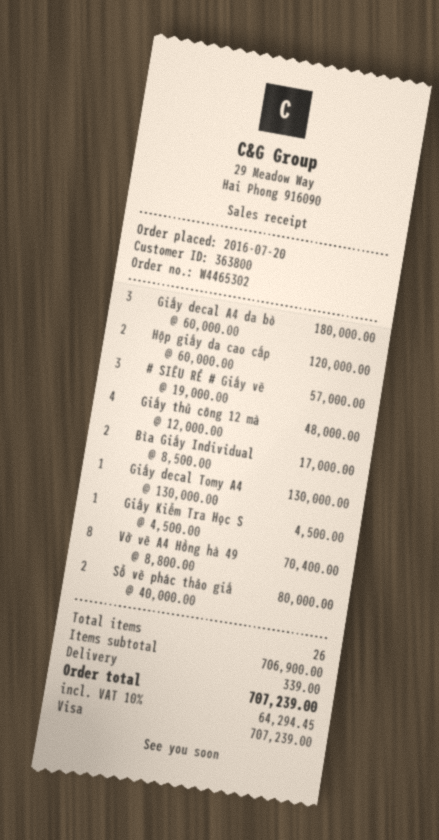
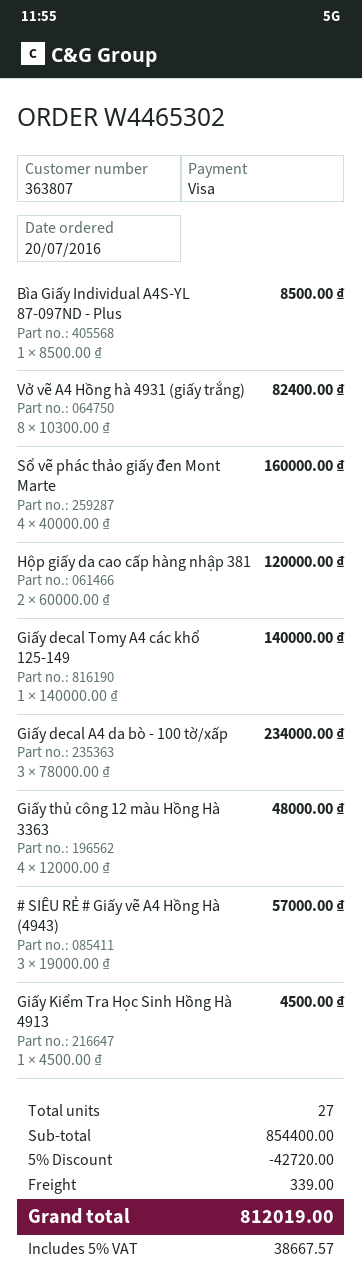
customer number: 363800 -> 363807
Giấy decal A4 da bò: 3 x 60000.00 = 180000.00 -> 3 x 78000.00 = 234000.00
Bìa Giấy Individual: 2 x 8500.00 = 17000.00 -> 1 x 8500.00 = 8500.00
Giấy decal Tomy A4: 1 x 130000.00 = 130000.00 -> 1 x 140000.00 = 140000.00
Vở vẽ A4 Hồng hà 49: 8 x 8800.00 = 70400.00 -> 8 x 10300.00 = 82400.00
Sổ vẽ phác thảo giấ: 2 x 40000.00 = 80000.00 -> 4 x 40000.00 = 160000.00
total quantity: 26 -> 27
subtotal: 706900.00 -> 854400.00
discount: none -> 5% = 42720.00
tax: 10% = 64294.45 -> 5% = 38667.57
total: 707239.00 -> 812019.00

